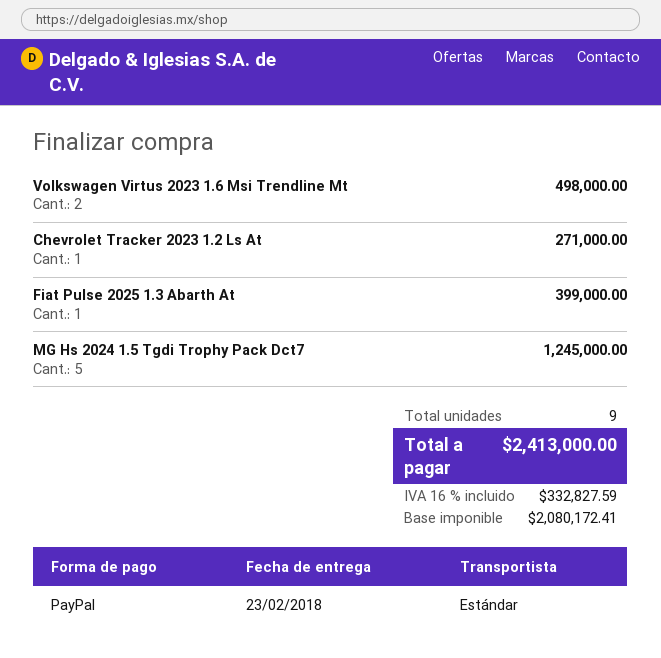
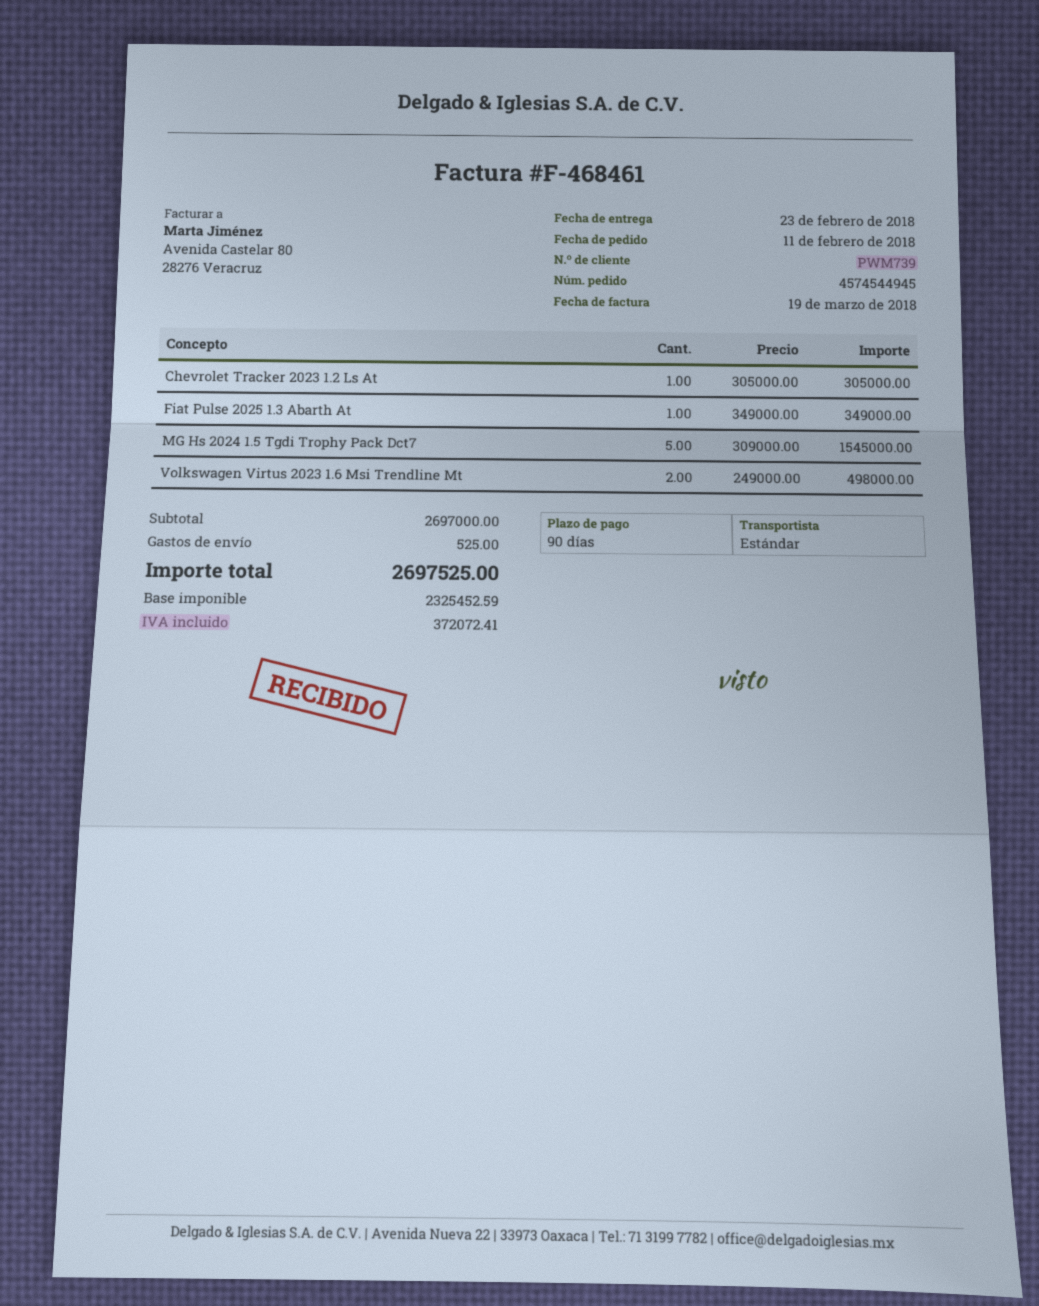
Chevrolet Tracker 2023 1.2 Ls At: 1 for 271000.00 -> 1 for 305000.00
Fiat Pulse 2025 1.3 Abarth At: 1 for 399000.00 -> 1 for 349000.00
MG Hs 2024 1.5 Tgdi Trophy Pack Dct7: 5 for 1245000.00 -> 5 for 1545000.00
shipping: none -> 525.00
net: 2080172.41 -> 2325452.59
tax: 332827.59 -> 372072.41
total: 2413000.00 -> 2697525.00

